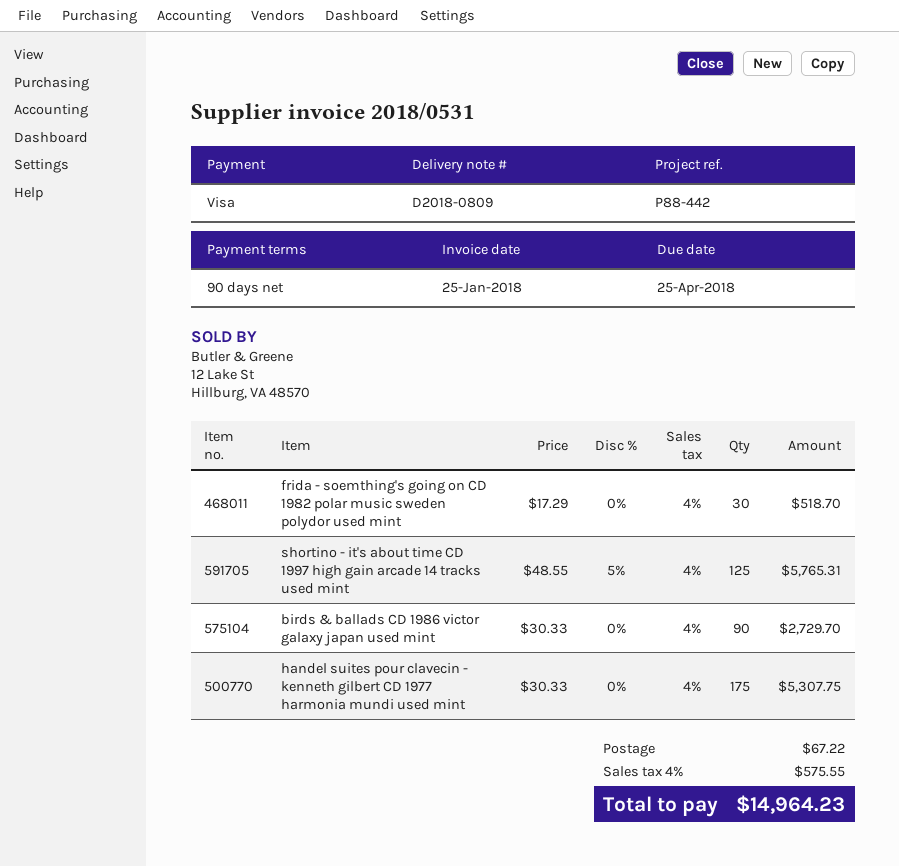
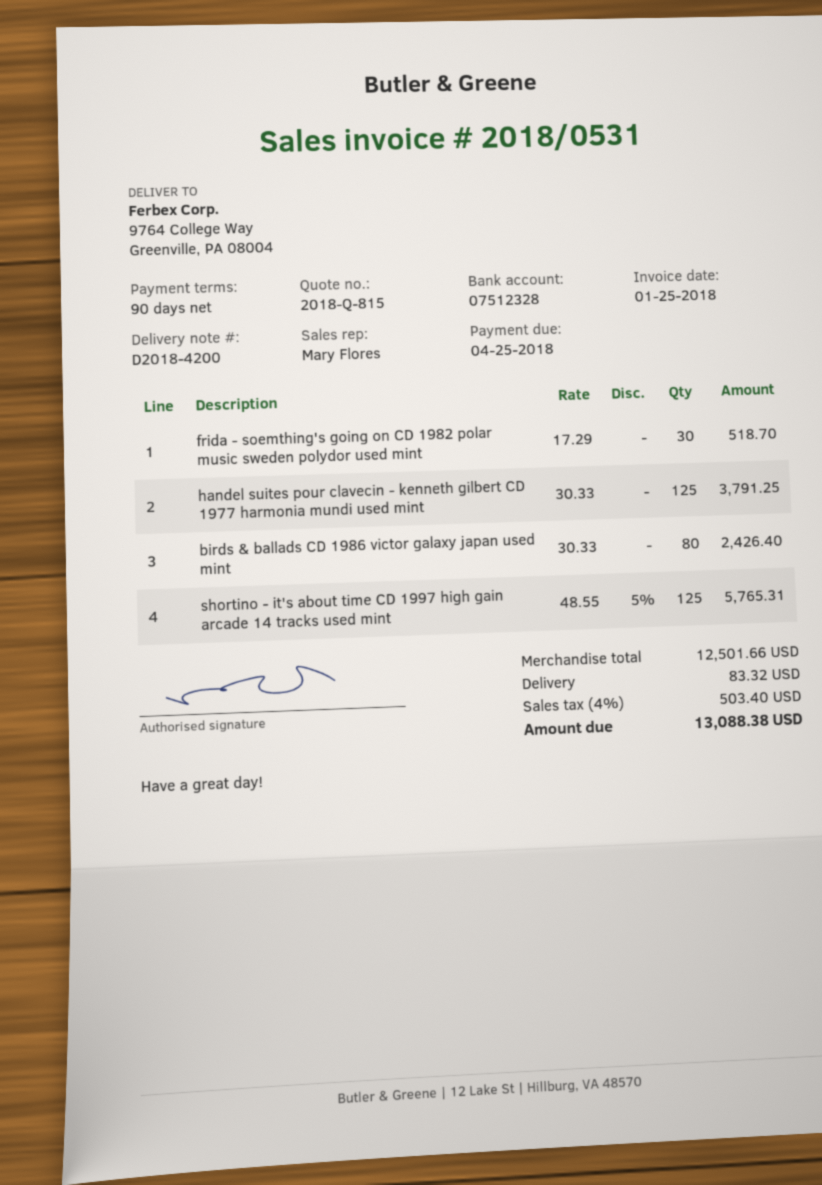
delivery note number: D2018-0809 -> D2018-4200
birds & ballads CD 1986 victor galaxy japan used mint: 90 x 30.33 = 2729.70 -> 80 x 30.33 = 2426.40
handel suites pour clavecin - kenneth gilbert CD 1977 harmonia mundi used mint: 175 x 30.33 = 5307.75 -> 125 x 30.33 = 3791.25
shipping: 67.22 -> 83.32
tax: 4% = 575.55 -> 4% = 503.40
total: 14964.23 -> 13088.38

